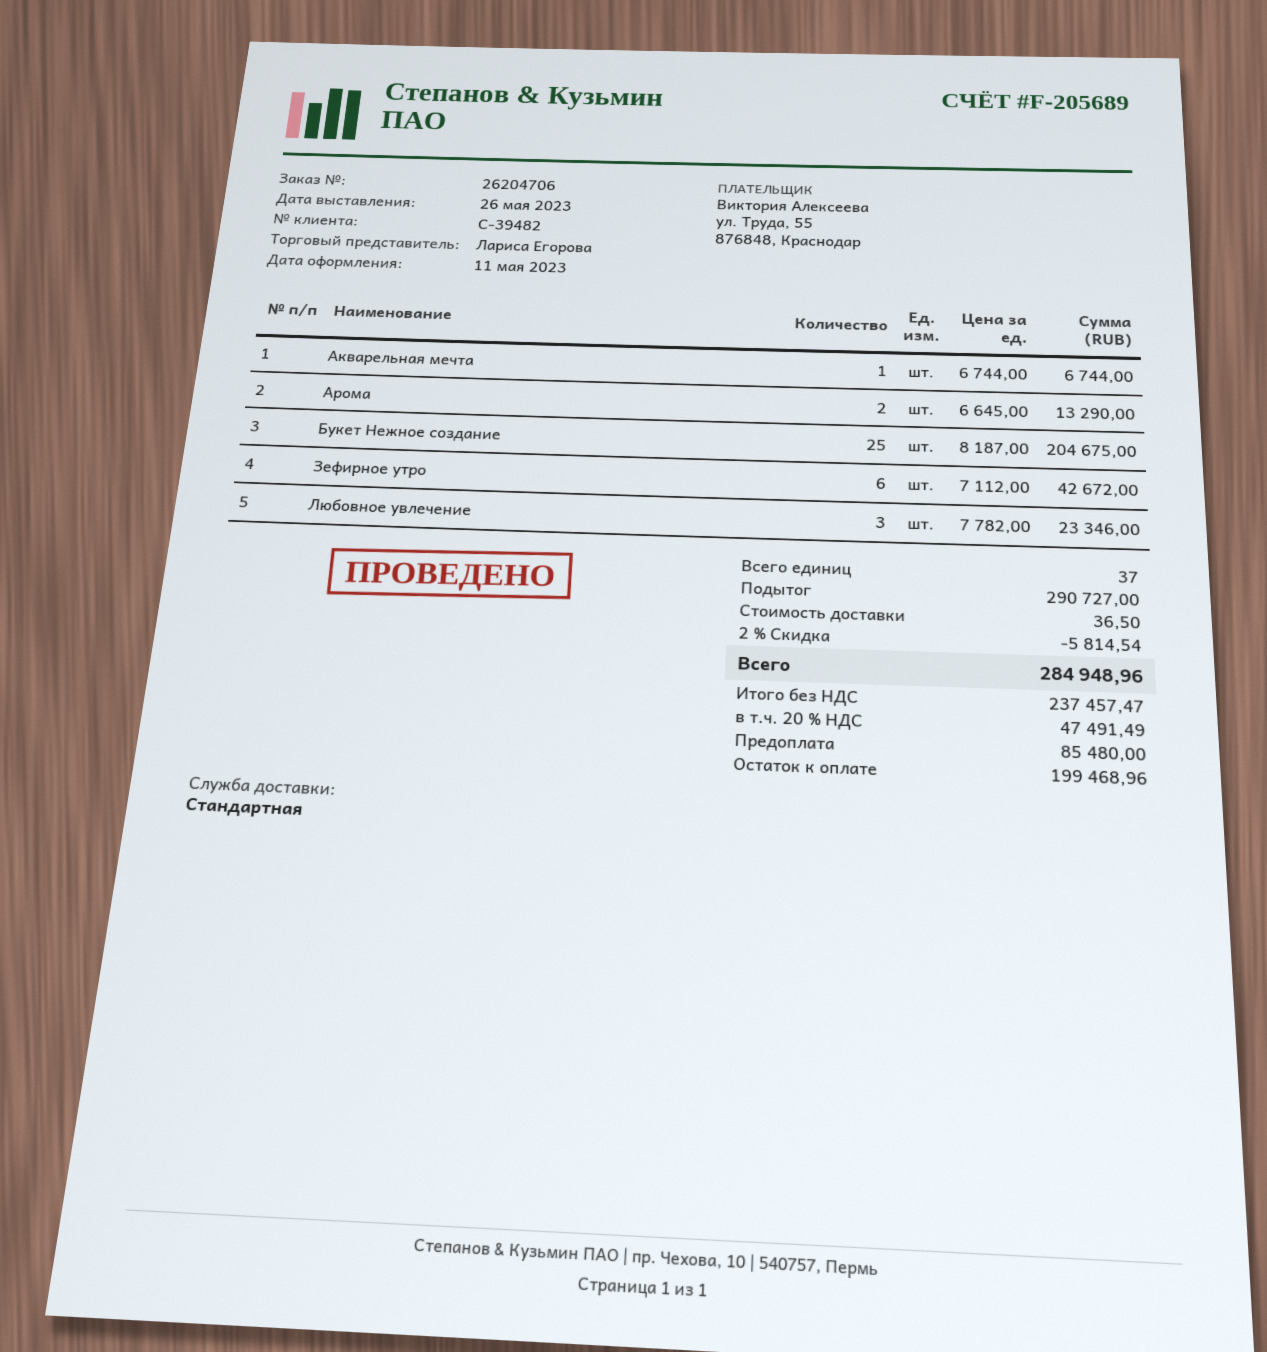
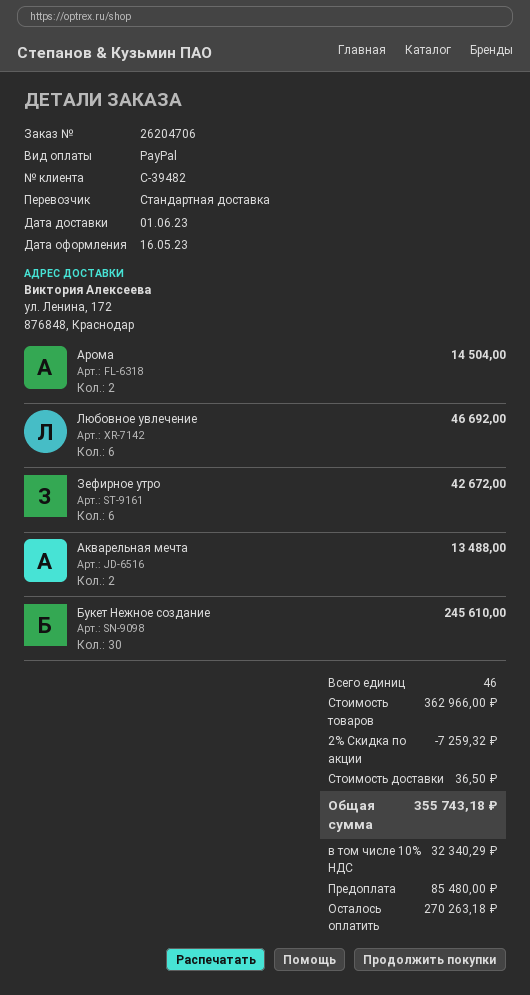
order date: 2023-05-11 -> 2023-05-16
Акварельная мечта: 1 for 6744.00 -> 2 for 13488.00
Арома: 2 for 13290.00 -> 2 for 14504.00
Букет Нежное создание: 25 for 204675.00 -> 30 for 245610.00
Любовное увлечение: 3 for 23346.00 -> 6 for 46692.00
total quantity: 37 -> 46
subtotal: 290727.00 -> 362966.00
discount: 2% = 5814.54 -> 2% = 7259.32
tax: 20% = 47491.49 -> 10% = 32340.29
total: 284948.96 -> 355743.18
balance: 199468.96 -> 270263.18

